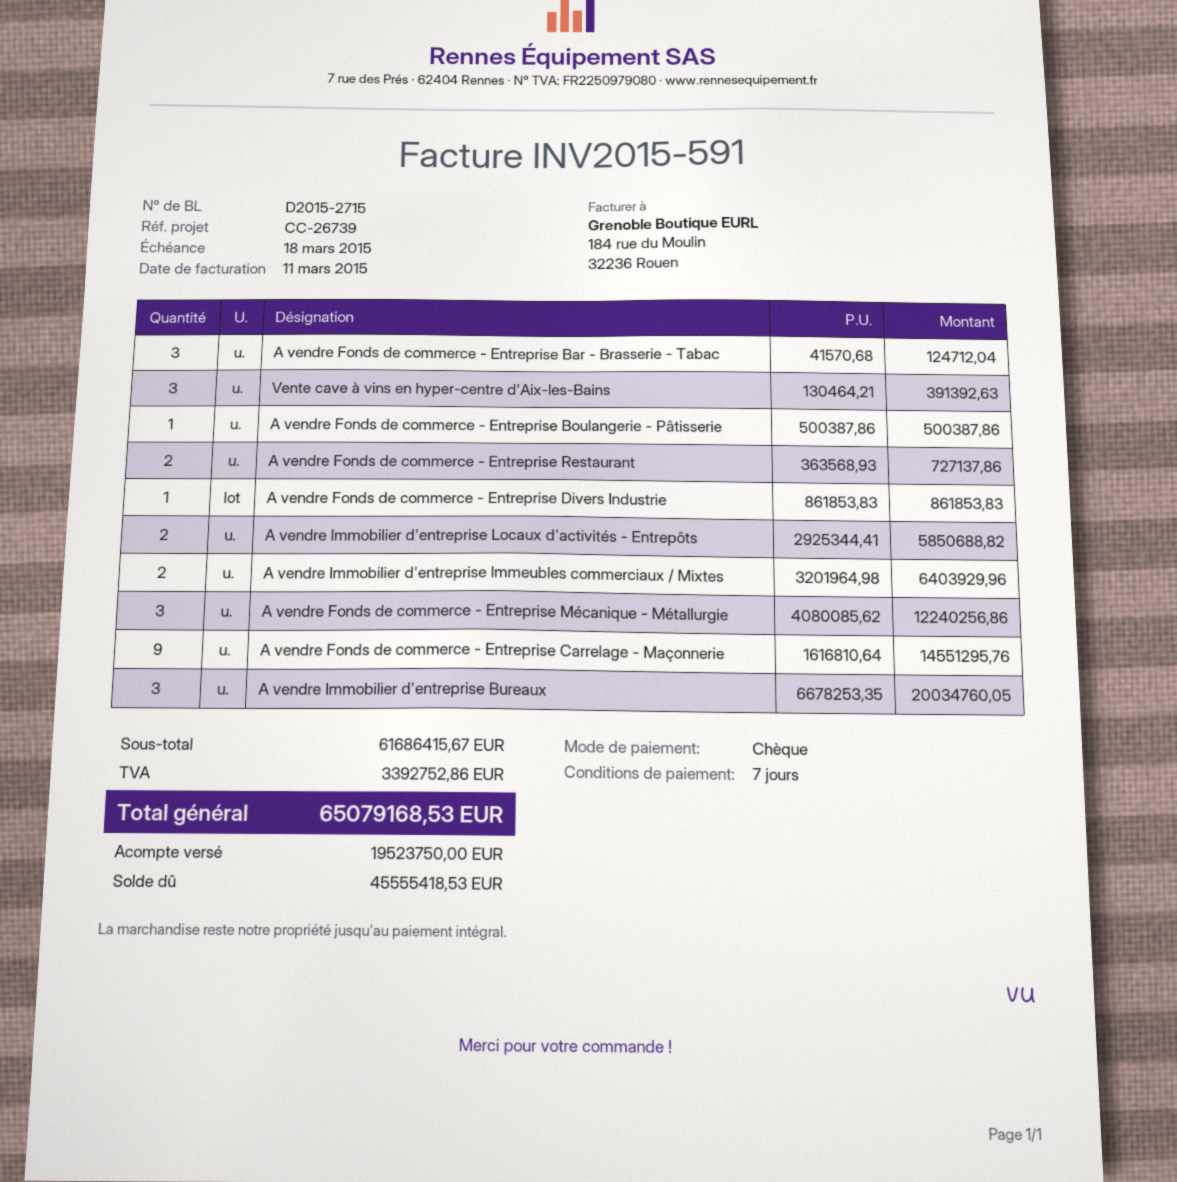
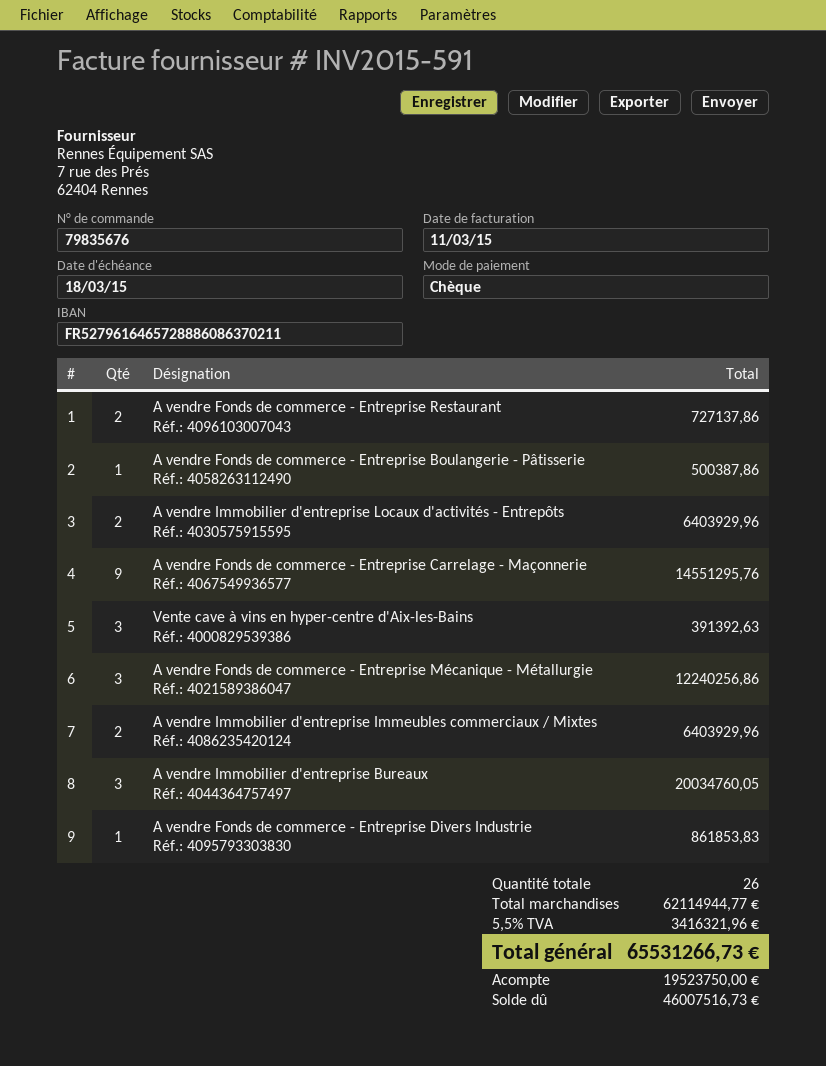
A vendre Fonds de commerce - Entreprise Bar - Brasserie - Tabac: 3 for 124712.04 -> none
A vendre Immobilier d'entreprise Locaux d'activités - Entrepôts: 2 for 5850688.82 -> 2 for 6403929.96
subtotal: 61686415.67 -> 62114944.77
tax: 3392752.86 -> 3416321.96
total: 65079168.53 -> 65531266.73
balance: 45555418.53 -> 46007516.73

